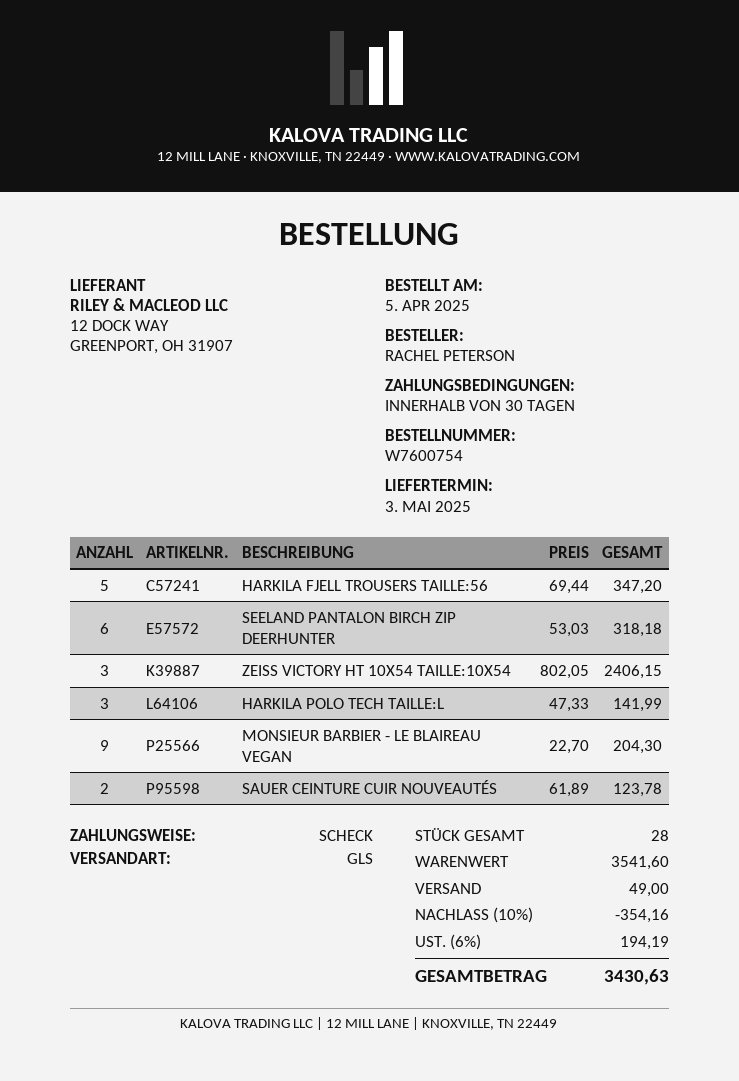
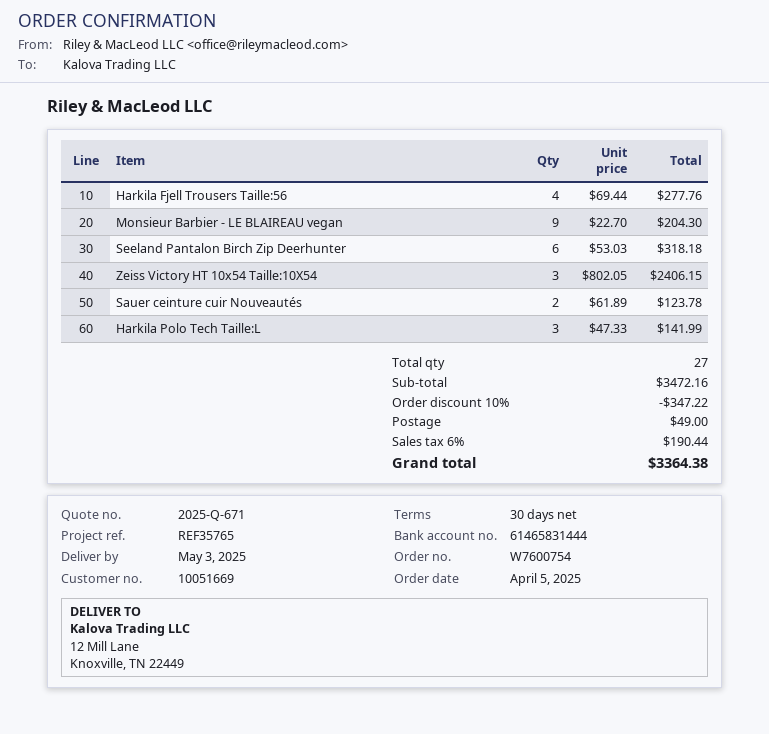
HARKILA FJELL TROUSERS TAILLE:56: 5 x 69.44 = 347.20 -> 4 x 69.44 = 277.76
total quantity: 28 -> 27
subtotal: 3541.60 -> 3472.16
discount: 10% = 354.16 -> 10% = 347.22
tax: 6% = 194.19 -> 6% = 190.44
total: 3430.63 -> 3364.38

